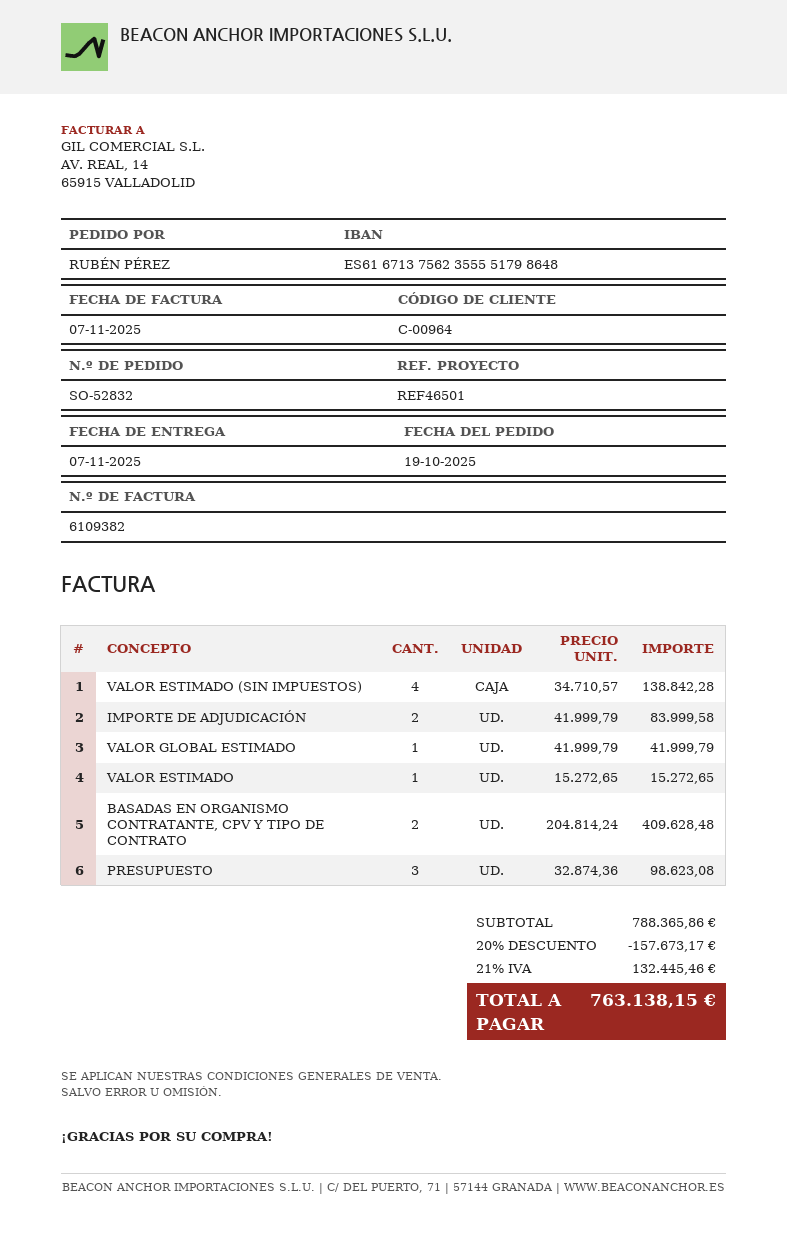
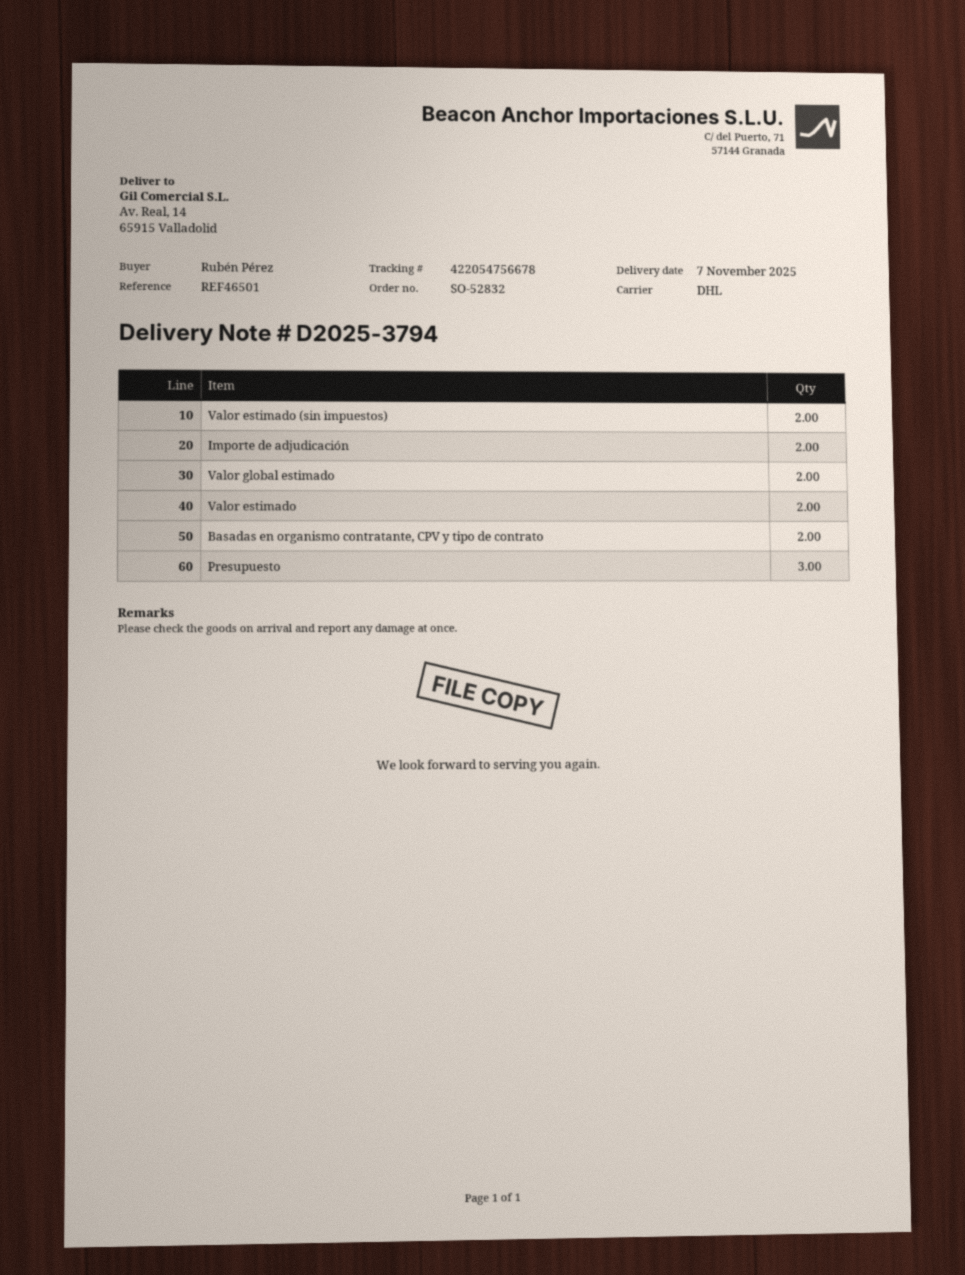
VALOR ESTIMADO (SIN IMPUESTOS): 4 -> 2
VALOR GLOBAL ESTIMADO: 1 -> 2
VALOR ESTIMADO: 1 -> 2

